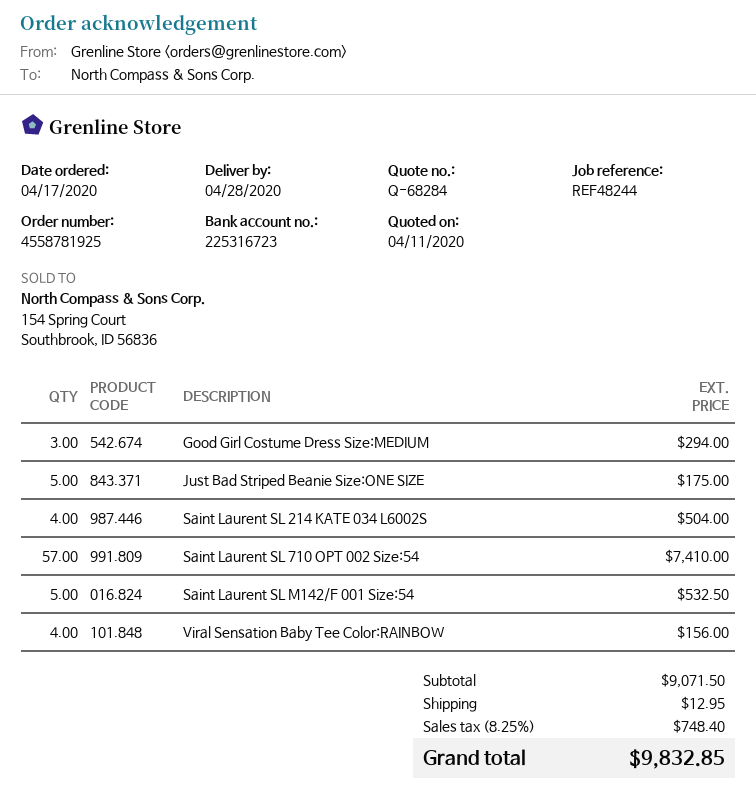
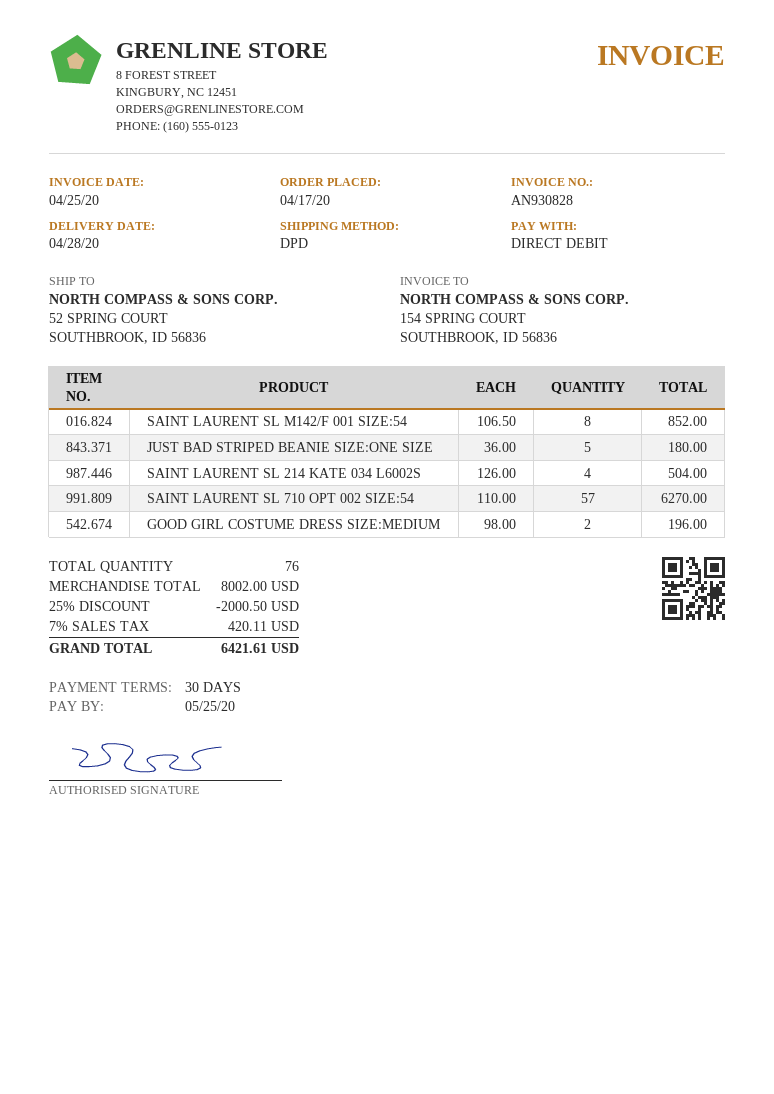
Good Girl Costume Dress Size:MEDIUM: 3 for 294.00 -> 2 for 196.00
Just Bad Striped Beanie Size:ONE SIZE: 5 for 175.00 -> 5 for 180.00
Saint Laurent SL 710 OPT 002 Size:54: 57 for 7410.00 -> 57 for 6270.00
Saint Laurent SL M142/F 001 Size:54: 5 for 532.50 -> 8 for 852.00
Viral Sensation Baby Tee Color:RAINBOW: 4 for 156.00 -> none
subtotal: 9071.50 -> 8002.00
discount: none -> 25% = 2000.50
shipping: 12.95 -> none
tax: 8.25% = 748.40 -> 7% = 420.11
total: 9832.85 -> 6421.61

